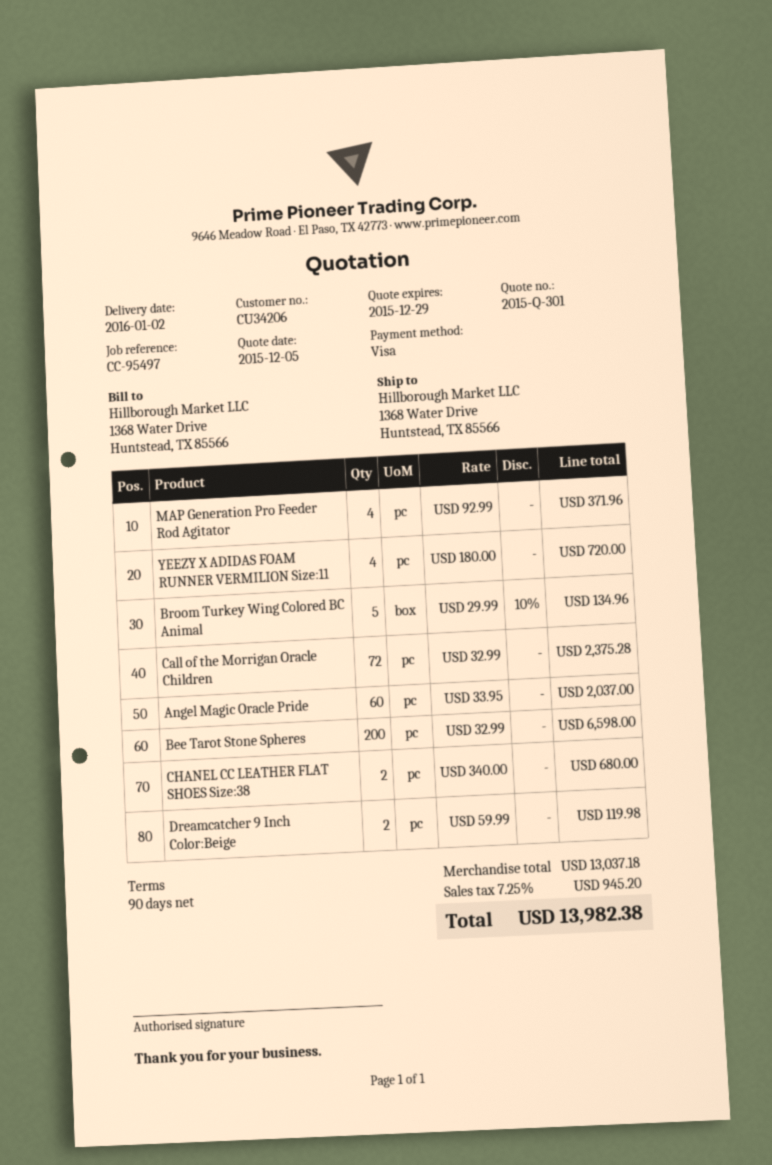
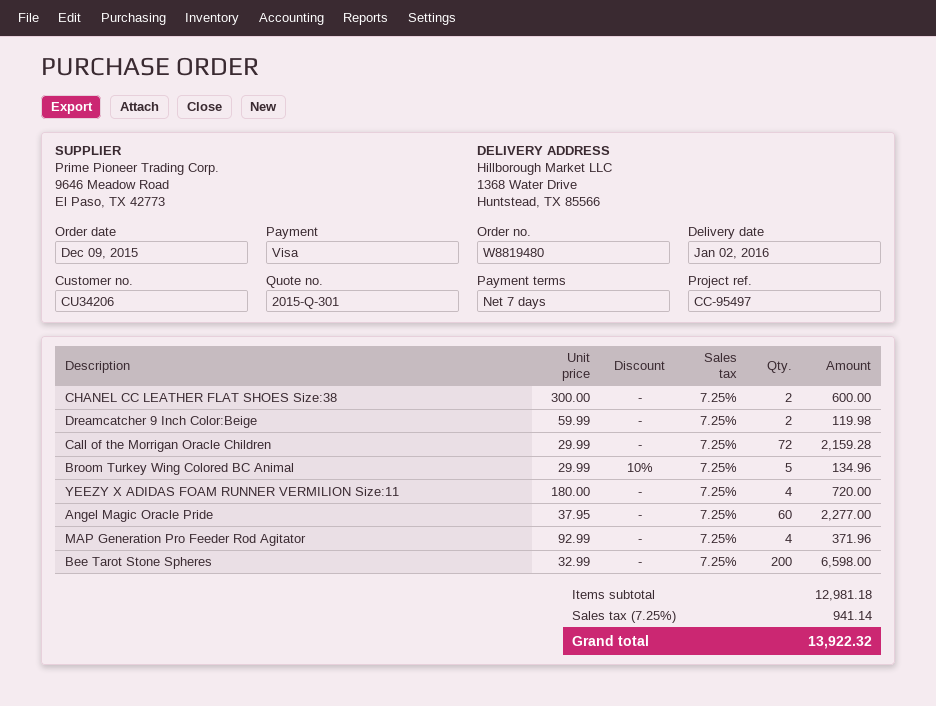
payment terms: 90 days -> 7 days
Call of the Morrigan Oracle Children: 72 x 32.99 = 2375.28 -> 72 x 29.99 = 2159.28
Angel Magic Oracle Pride: 60 x 33.95 = 2037.00 -> 60 x 37.95 = 2277.00
CHANEL CC LEATHER FLAT SHOES Size:38: 2 x 340.00 = 680.00 -> 2 x 300.00 = 600.00
subtotal: 13037.18 -> 12981.18
tax: 7.25% = 945.20 -> 7.25% = 941.14
total: 13982.38 -> 13922.32

